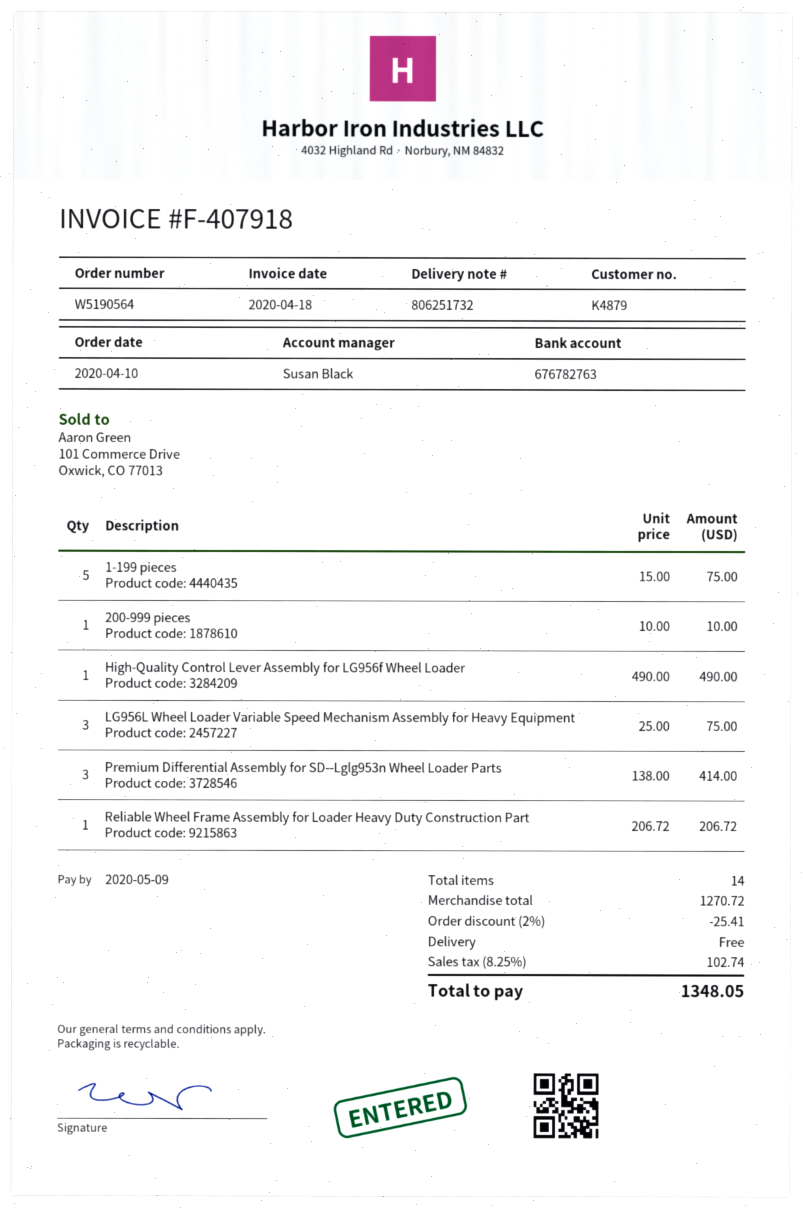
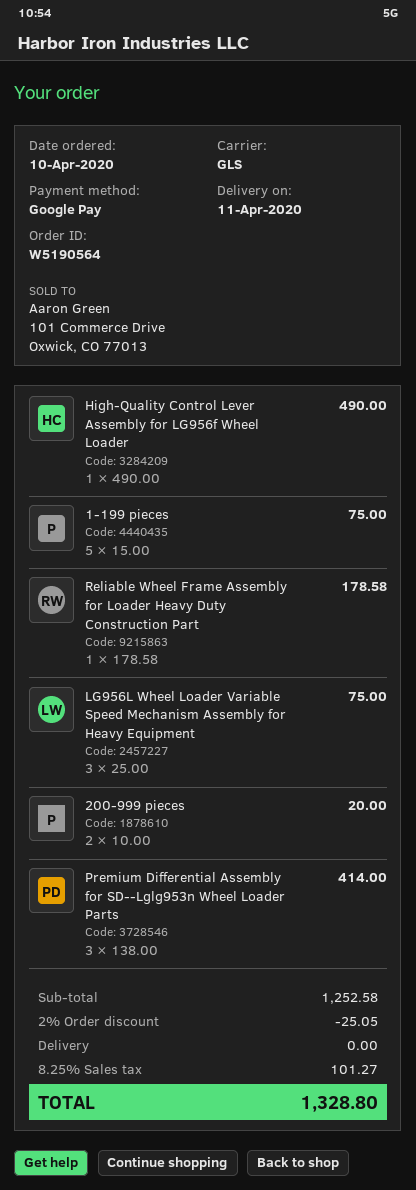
200-999 pieces: 1 x 10.00 = 10.00 -> 2 x 10.00 = 20.00
Reliable Wheel Frame Assembly for Loader Heavy Duty Construction Part: 1 x 206.72 = 206.72 -> 1 x 178.58 = 178.58
subtotal: 1270.72 -> 1252.58
discount: 2% = 25.41 -> 2% = 25.05
tax: 8.25% = 102.74 -> 8.25% = 101.27
total: 1348.05 -> 1328.80

